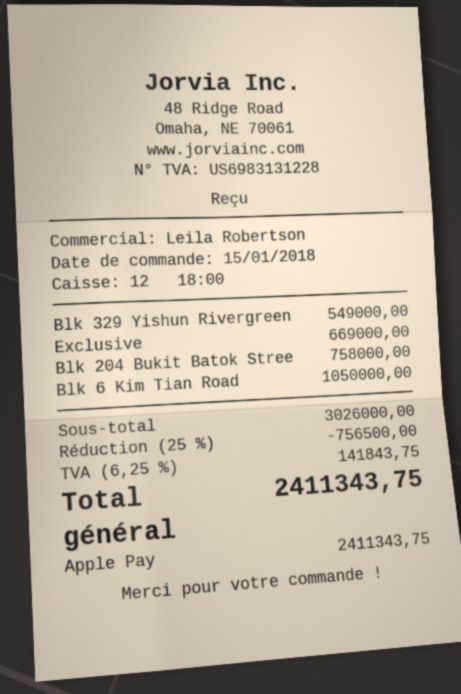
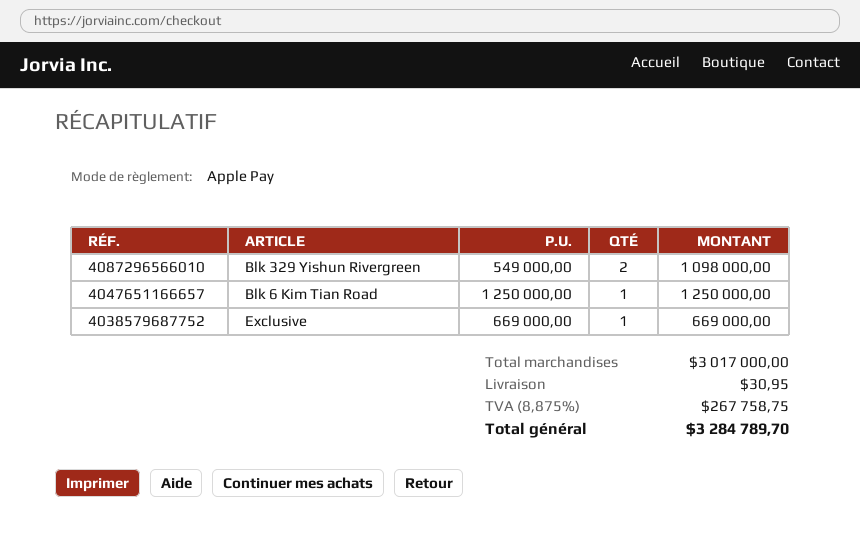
Blk 329 Yishun Rivergreen: 1 x 549000.00 = 549000.00 -> 2 x 549000.00 = 1098000.00
Blk 204 Bukit Batok Stree: 1 x 758000.00 = 758000.00 -> none
Blk 6 Kim Tian Road: 1 x 1050000.00 = 1050000.00 -> 1 x 1250000.00 = 1250000.00
subtotal: 3026000.00 -> 3017000.00
discount: 25% = 756500.00 -> none
shipping: none -> 30.95
tax: 6.25% = 141843.75 -> 8.875% = 267758.75
total: 2411343.75 -> 3284789.70

